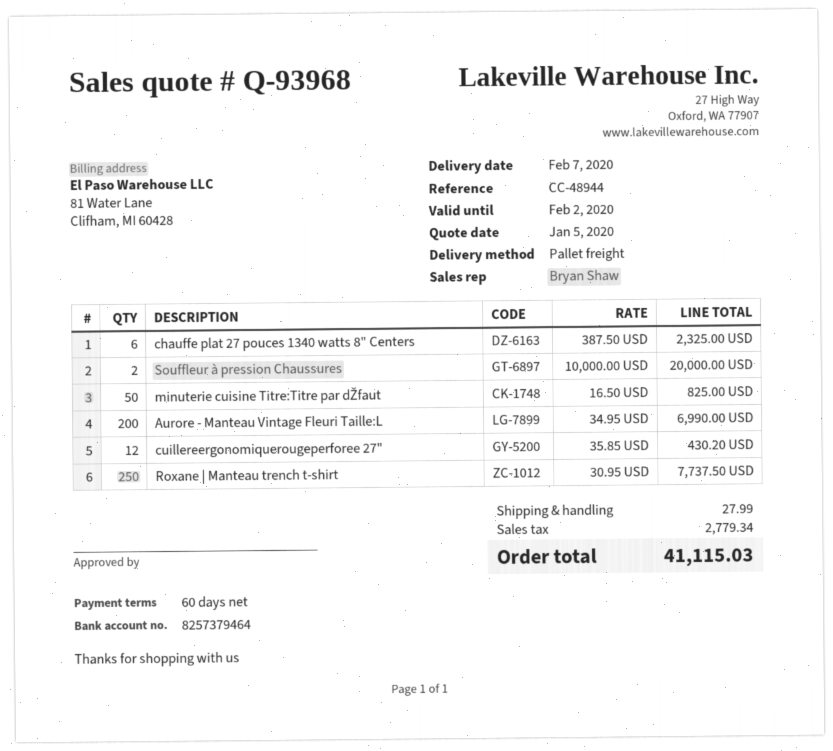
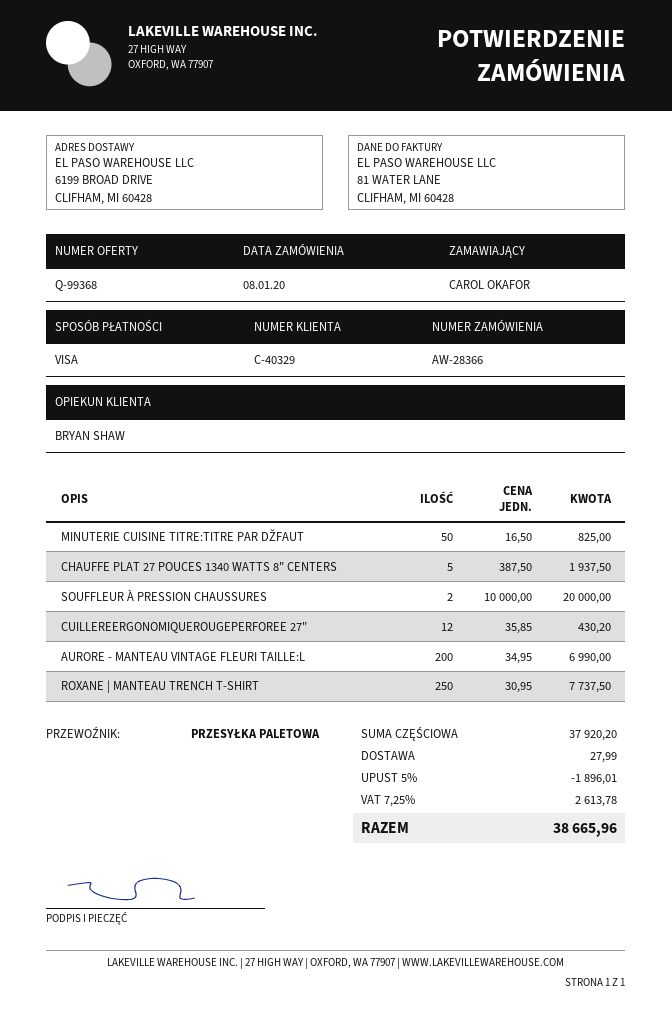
quote number: Q-93968 -> Q-99368
chauffe plat 27 pouces 1340 watts 8" Centers: 6 x 387.50 = 2325.00 -> 5 x 387.50 = 1937.50
discount: none -> 5% = 1896.01
tax: 2779.34 -> 2613.78
total: 41115.03 -> 38665.96

